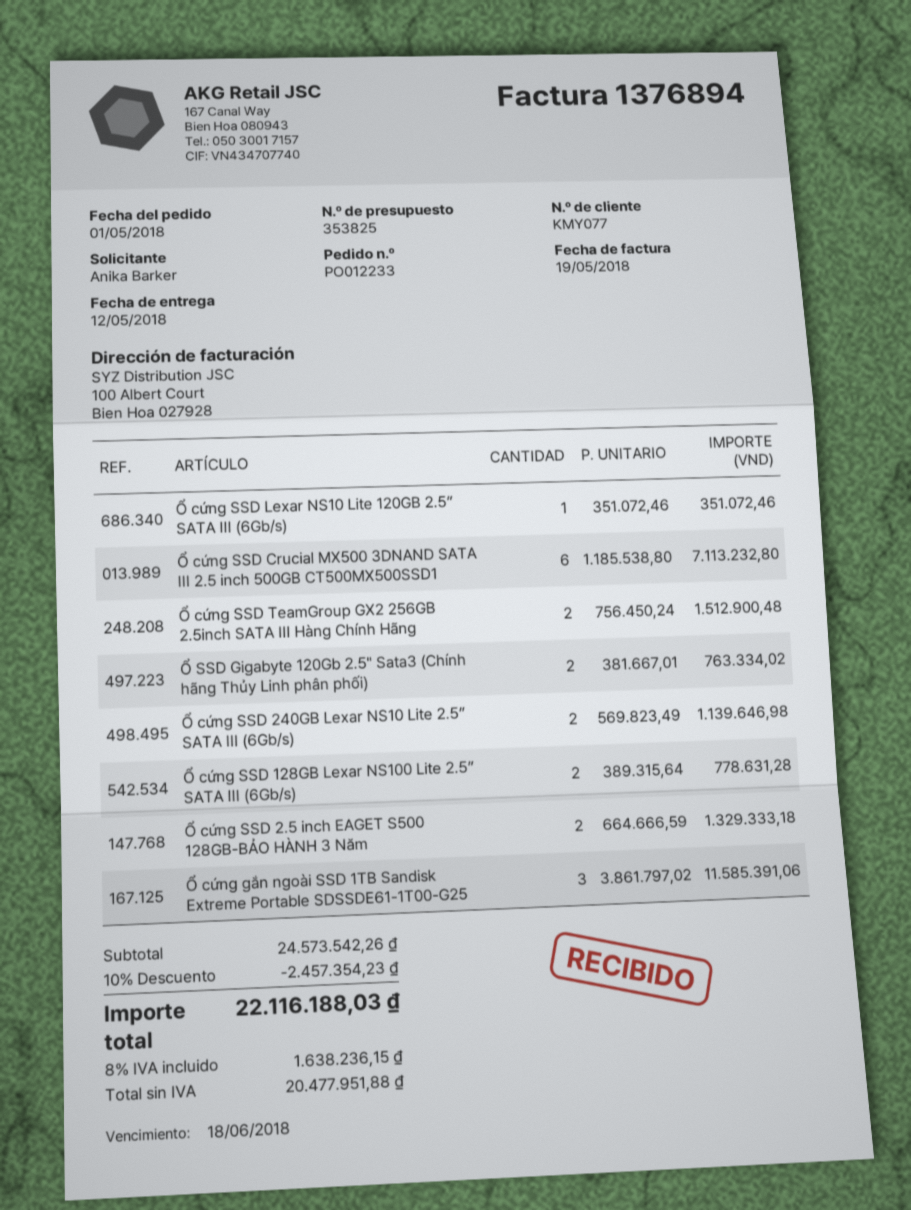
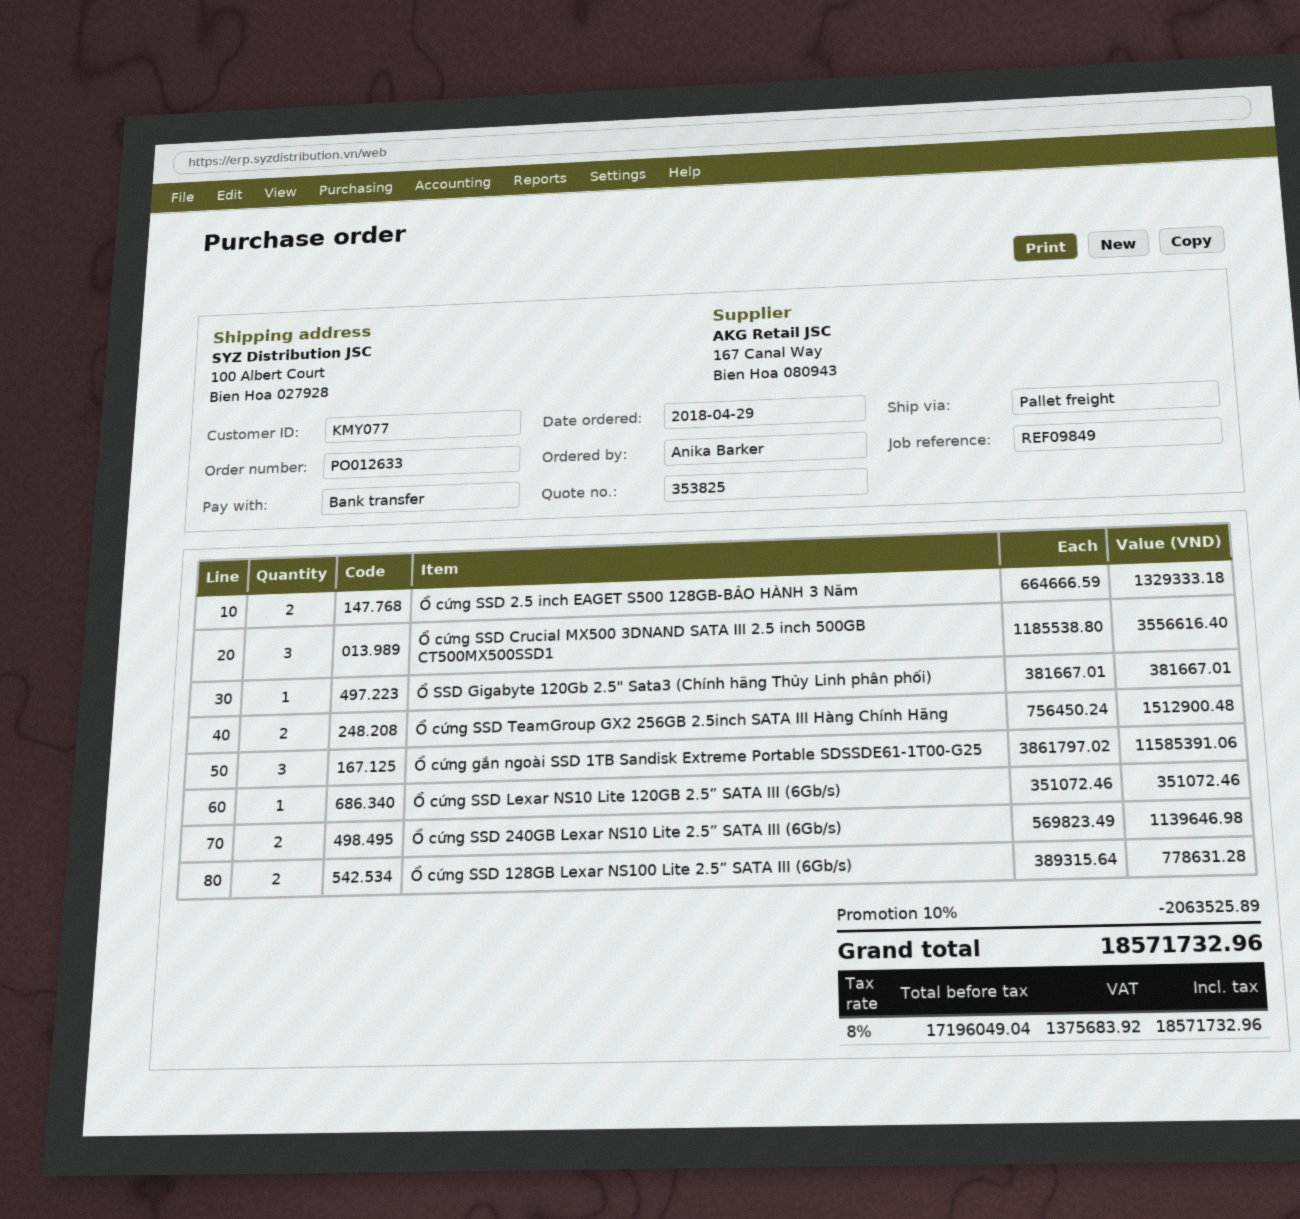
order number: PO012233 -> PO012633
order date: 2018-05-01 -> 2018-04-29
Ổ cứng SSD Crucial MX500 3DNAND SATA III 2.5 inch 500GB CT500MX500SSD1: 6 x 1185538.80 = 7113232.80 -> 3 x 1185538.80 = 3556616.40
Ổ SSD Gigabyte 120Gb 2.5" Sata3 (Chính hãng Thủy Linh phân phối): 2 x 381667.01 = 763334.02 -> 1 x 381667.01 = 381667.01
discount: 10% = 2457354.23 -> 10% = 2063525.89
net: 20477951.88 -> 17196049.04
tax: 8% = 1638236.15 -> 8% = 1375683.92
total: 22116188.03 -> 18571732.96

